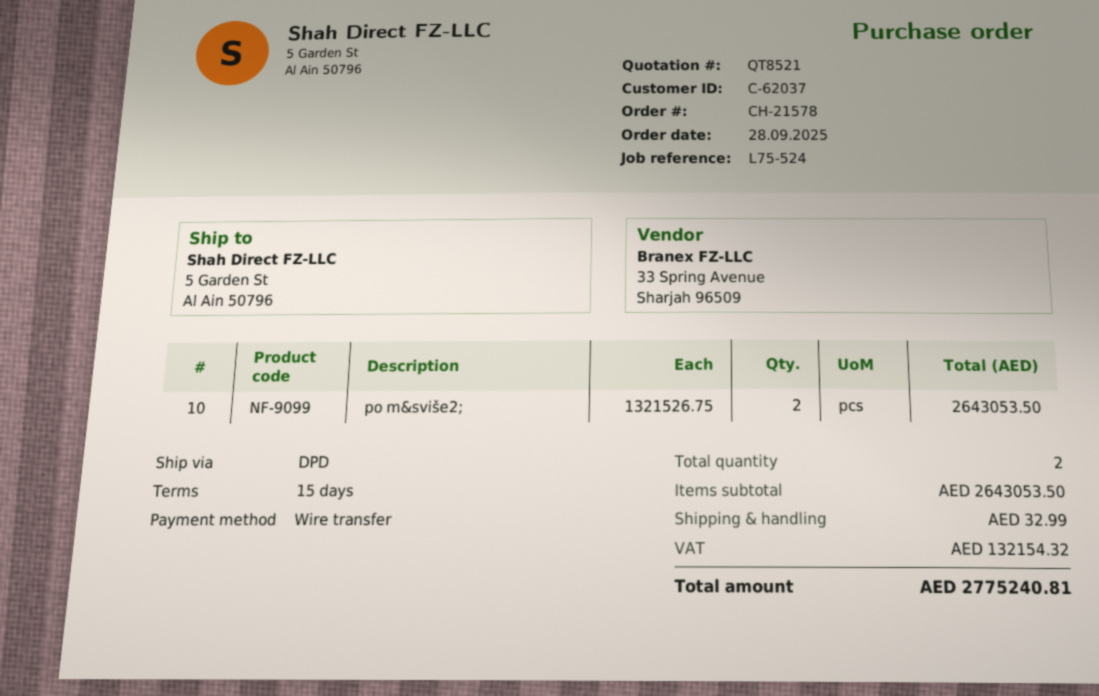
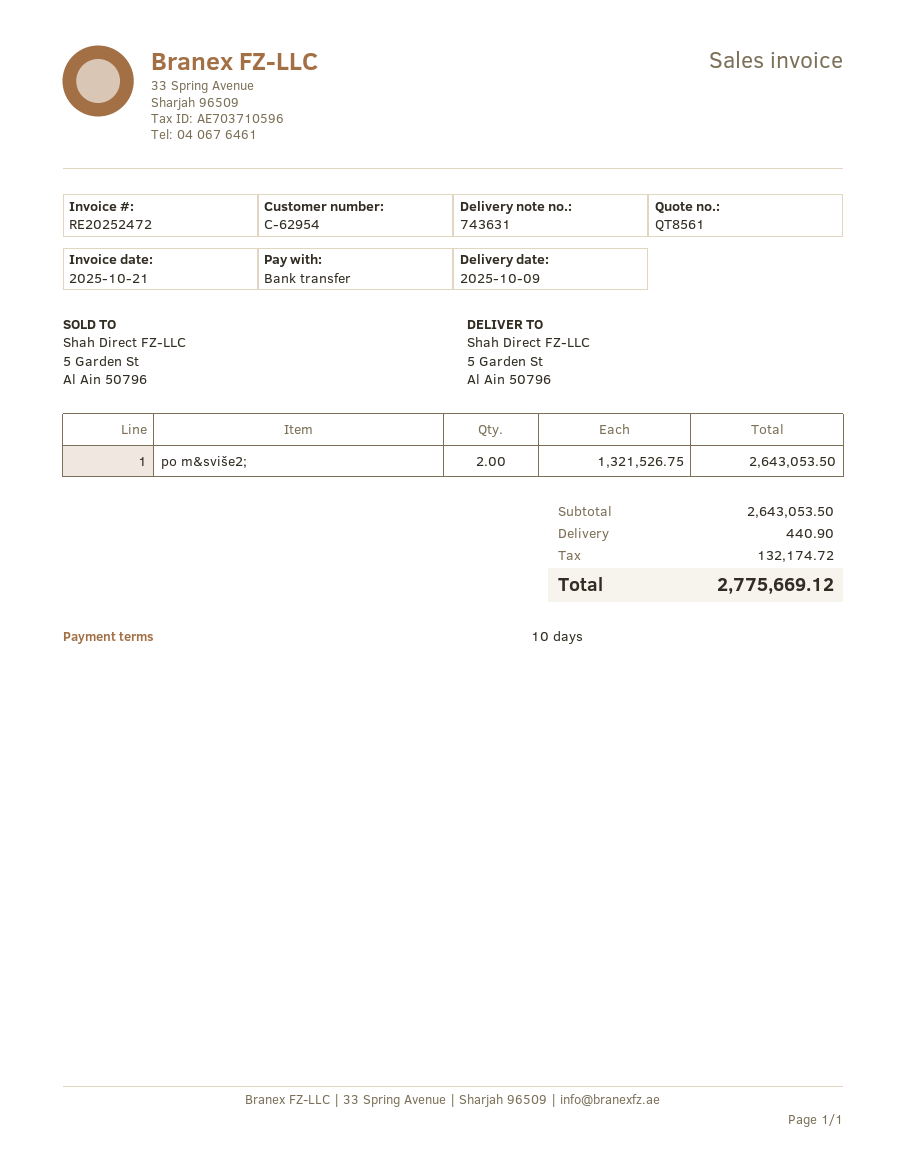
quote number: QT8521 -> QT8561
payment terms: 15 days -> 10 days
customer number: C-62037 -> C-62954
shipping: 32.99 -> 440.90
tax: 132154.32 -> 132174.72
total: 2775240.81 -> 2775669.12

